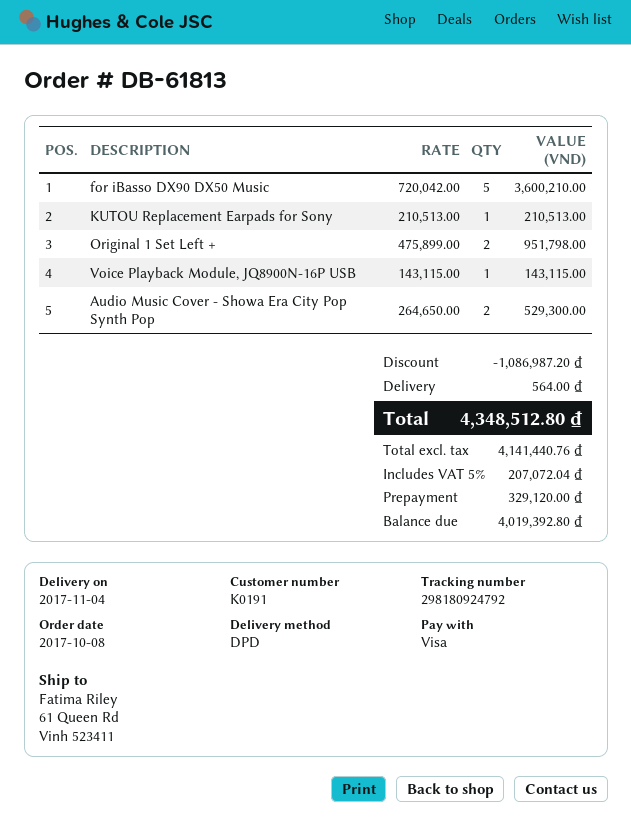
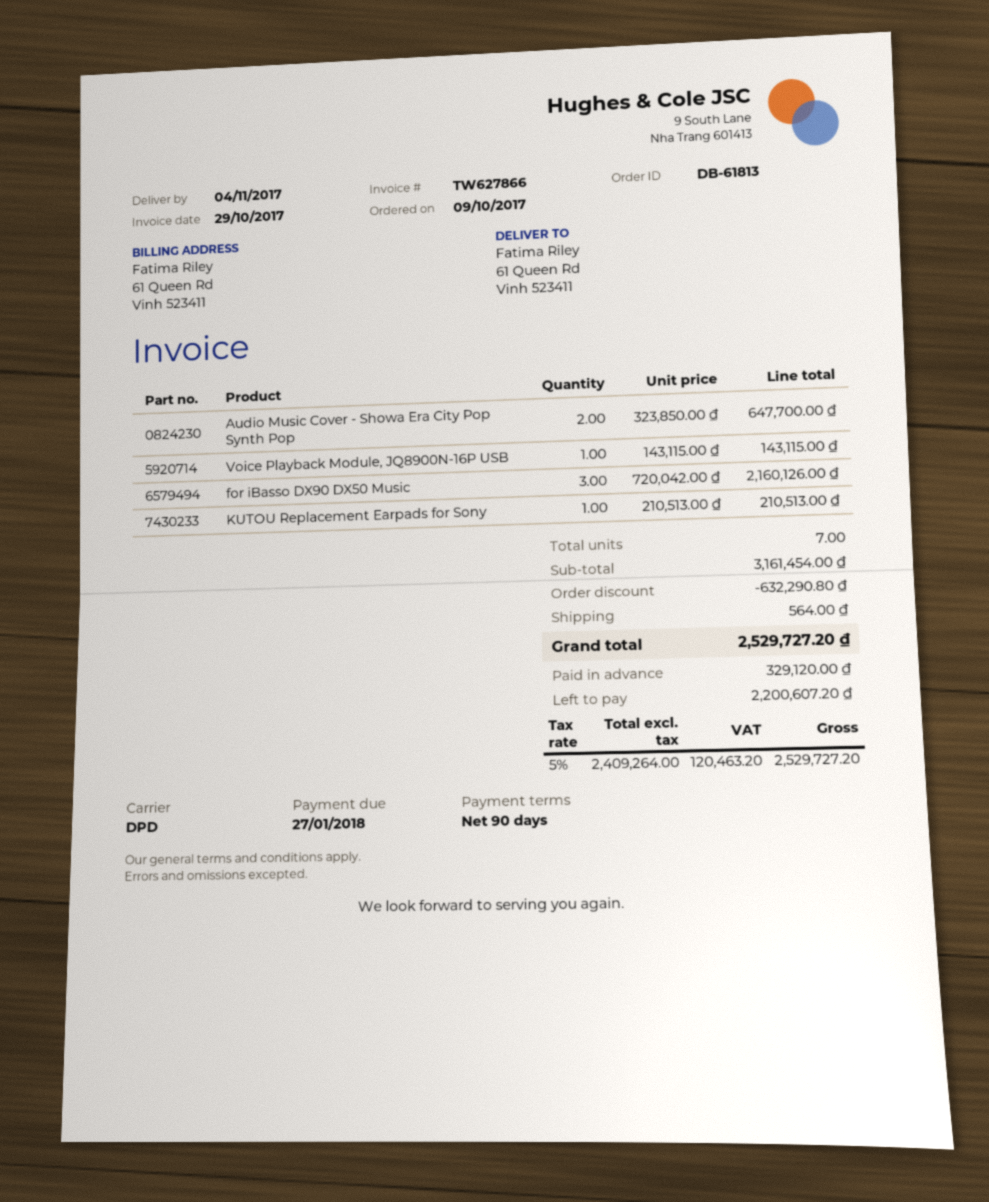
order date: 2017-10-08 -> 2017-10-09
for iBasso DX90 DX50 Music: 5 x 720042.00 = 3600210.00 -> 3 x 720042.00 = 2160126.00
Original 1 Set Left +: 2 x 475899.00 = 951798.00 -> none
Audio Music Cover - Showa Era City Pop Synth Pop: 2 x 264650.00 = 529300.00 -> 2 x 323850.00 = 647700.00
discount: 1086987.20 -> 632290.80
net: 4141440.76 -> 2409264.00
tax: 5% = 207072.04 -> 5% = 120463.20
total: 4348512.80 -> 2529727.20
balance: 4019392.80 -> 2200607.20

